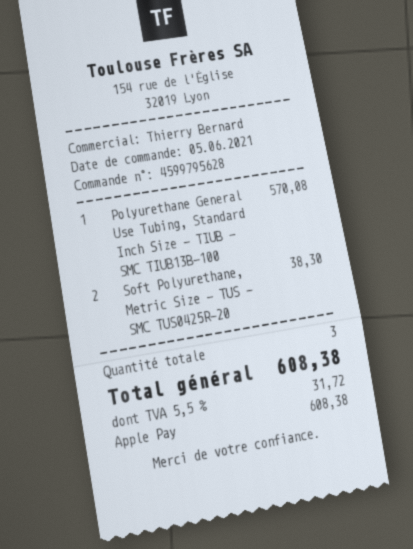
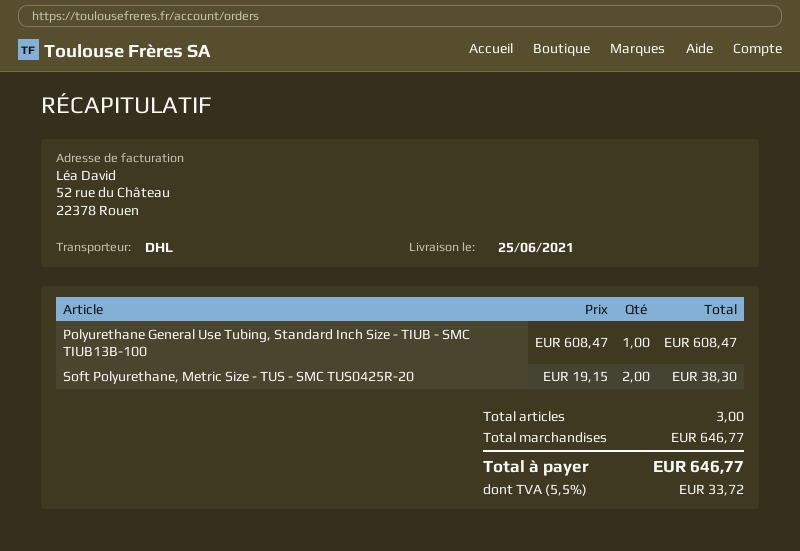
Polyurethane General Use Tubing, Standard Inch Size - TIUB - SMC TIUB13B-100: 1 for 570.08 -> 1 for 608.47
tax: 5.5% = 31.72 -> 5.5% = 33.72
total: 608.38 -> 646.77

